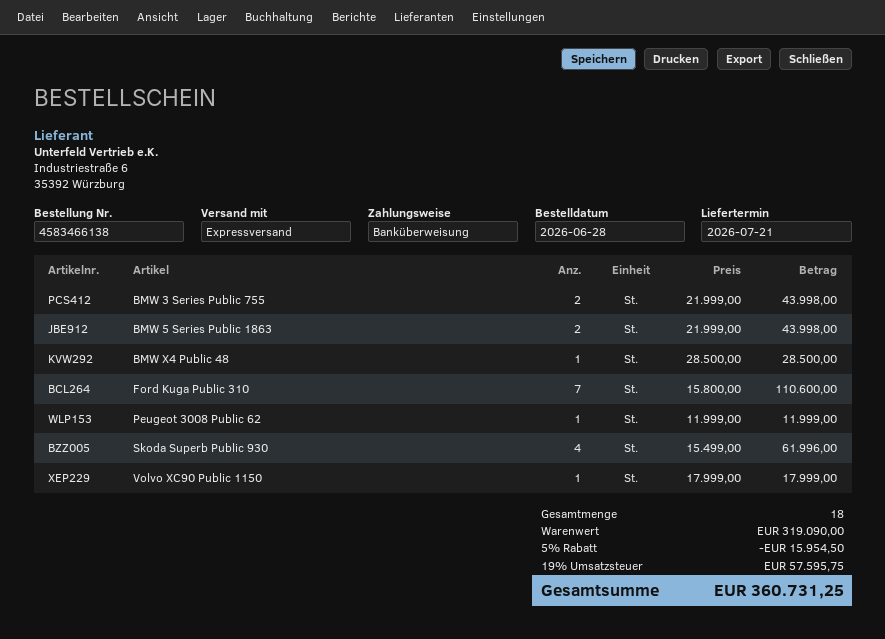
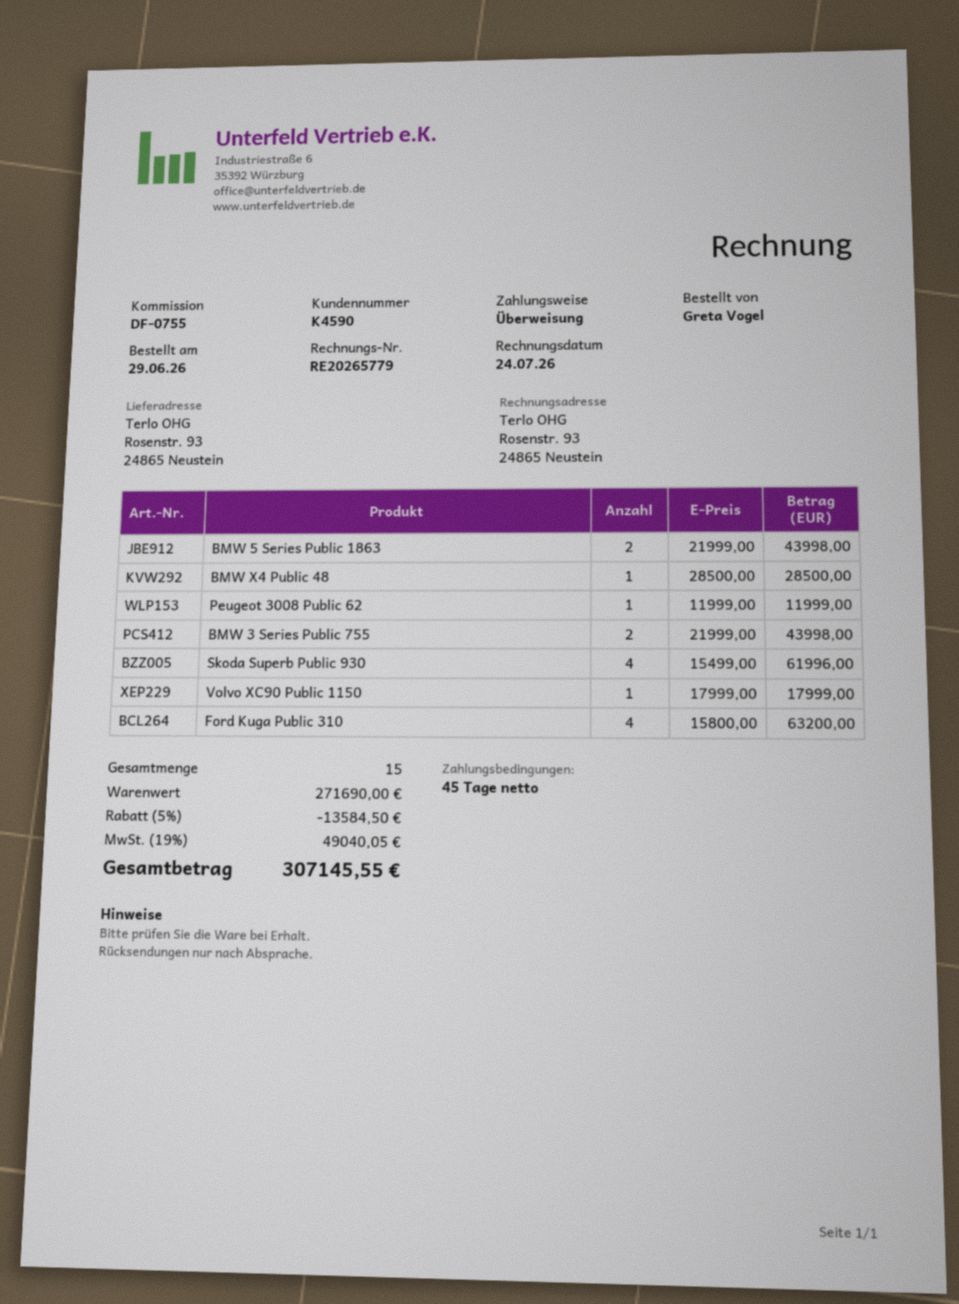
order date: 2026-06-28 -> 2026-06-29
Ford Kuga Public 310: 7 x 15800.00 = 110600.00 -> 4 x 15800.00 = 63200.00
total quantity: 18 -> 15
subtotal: 319090.00 -> 271690.00
discount: 5% = 15954.50 -> 5% = 13584.50
tax: 19% = 57595.75 -> 19% = 49040.05
total: 360731.25 -> 307145.55

